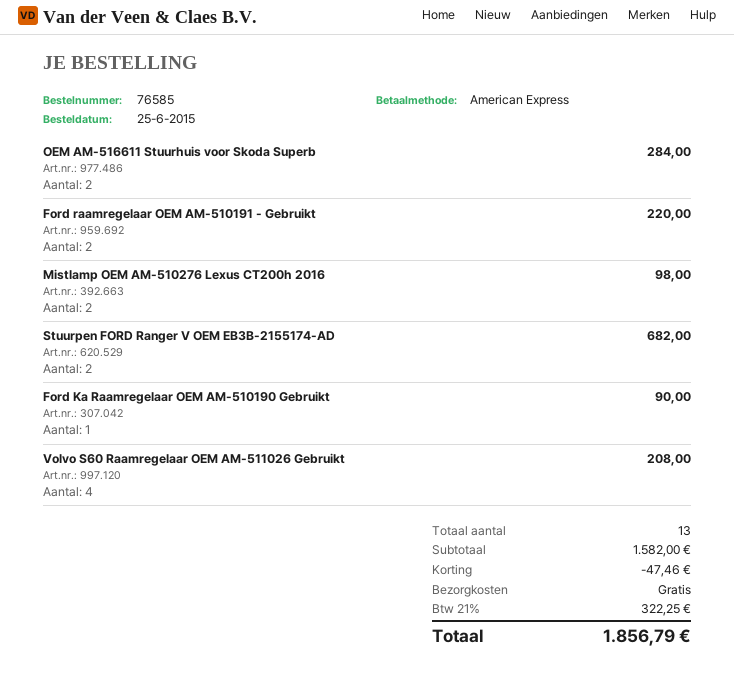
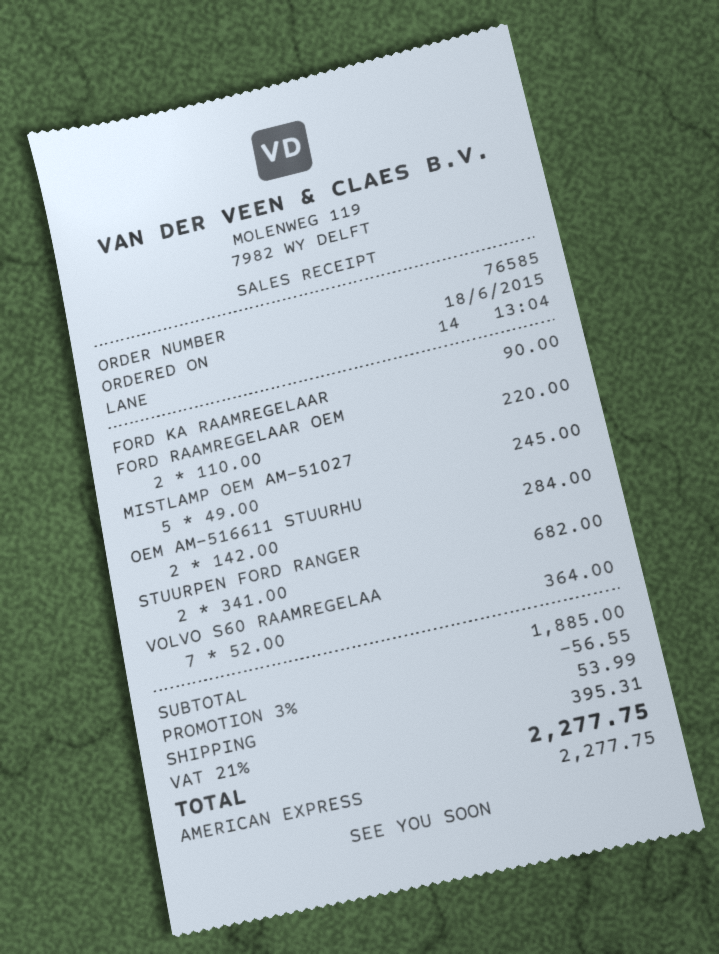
order date: 2015-06-25 -> 2015-06-18
Mistlamp OEM AM-510276 Lexus CT200h 2016: 2 for 98.00 -> 5 for 245.00
Volvo S60 Raamregelaar OEM AM-511026 Gebruikt: 4 for 208.00 -> 7 for 364.00
subtotal: 1582.00 -> 1885.00
discount: 47.46 -> 56.55
shipping: 0.00 -> 53.99
tax: 21% = 322.25 -> 21% = 395.31
total: 1856.79 -> 2277.75

